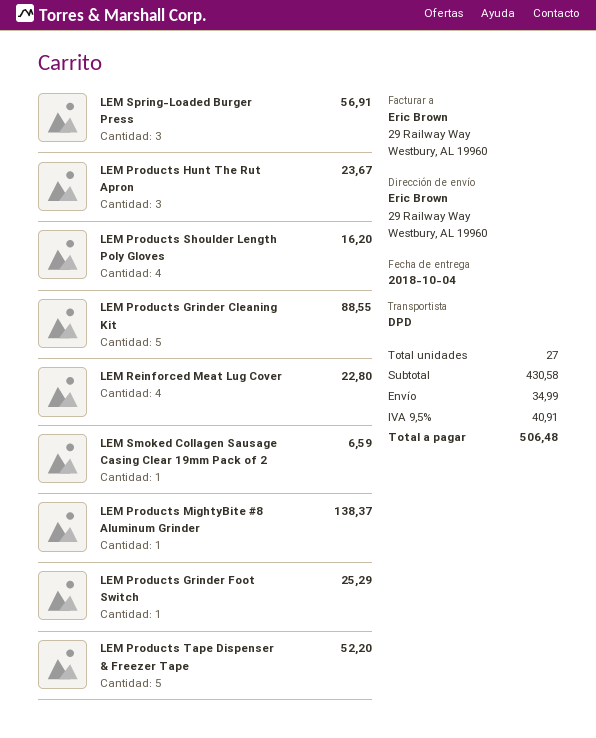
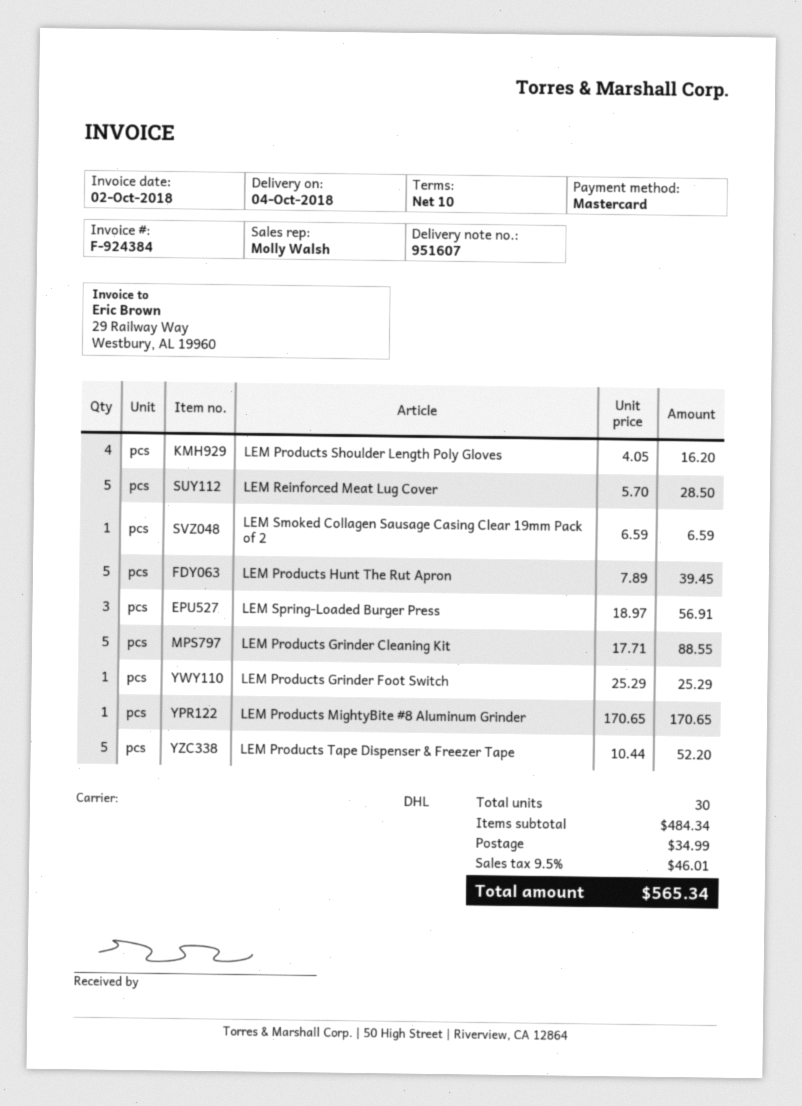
shipping method: DPD -> DHL
LEM Products Hunt The Rut Apron: 3 for 23.67 -> 5 for 39.45
LEM Reinforced Meat Lug Cover: 4 for 22.80 -> 5 for 28.50
LEM Products MightyBite #8 Aluminum Grinder: 1 for 138.37 -> 1 for 170.65
total quantity: 27 -> 30
subtotal: 430.58 -> 484.34
tax: 9.5% = 40.91 -> 9.5% = 46.01
total: 506.48 -> 565.34

